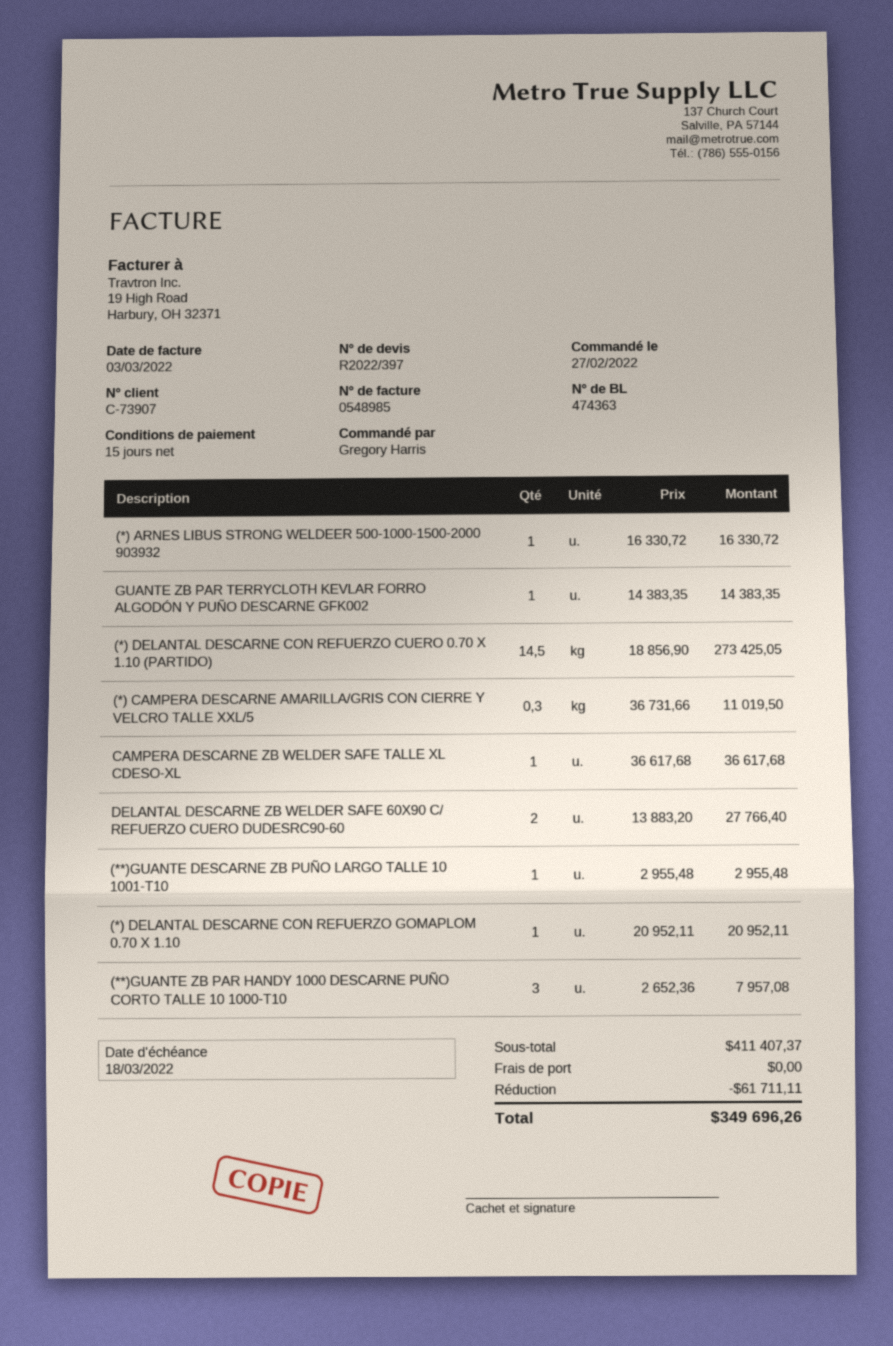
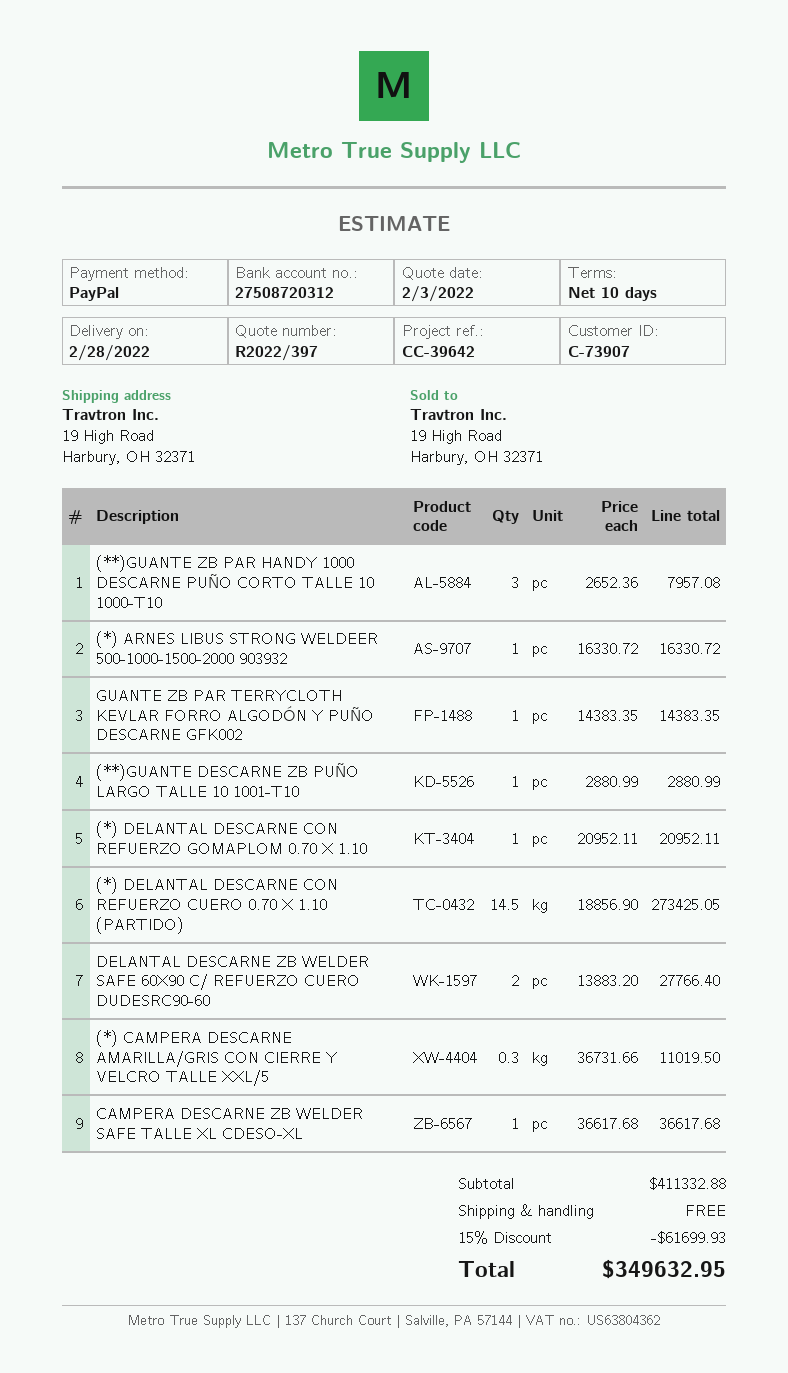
payment terms: 15 days -> 10 days
(**)GUANTE DESCARNE ZB PUÑO LARGO TALLE 10 1001-T10: 1 x 2955.48 = 2955.48 -> 1 x 2880.99 = 2880.99
subtotal: 411407.37 -> 411332.88
discount: 61711.11 -> 61699.93
total: 349696.26 -> 349632.95

